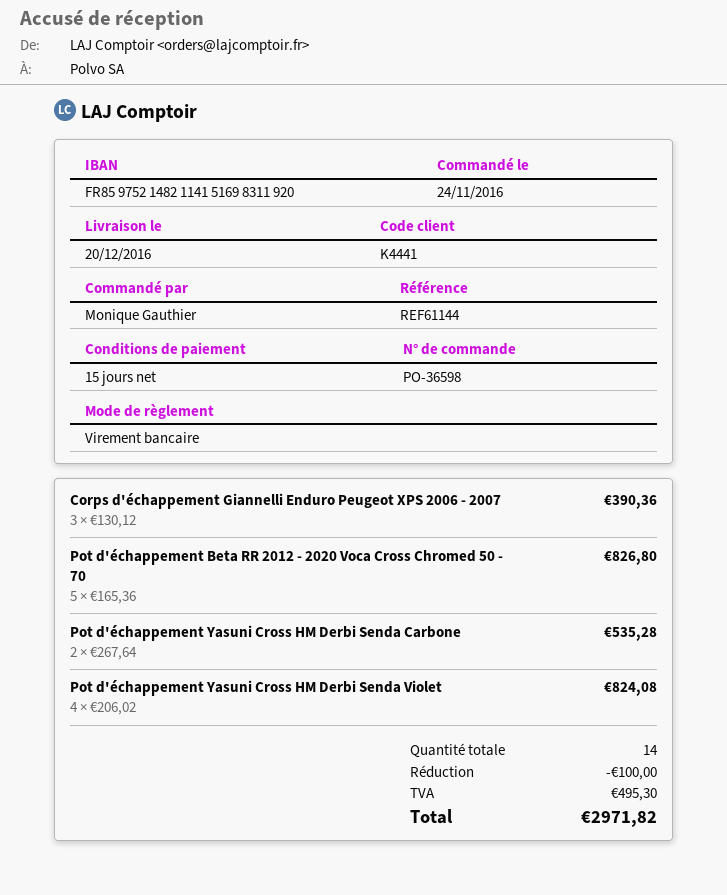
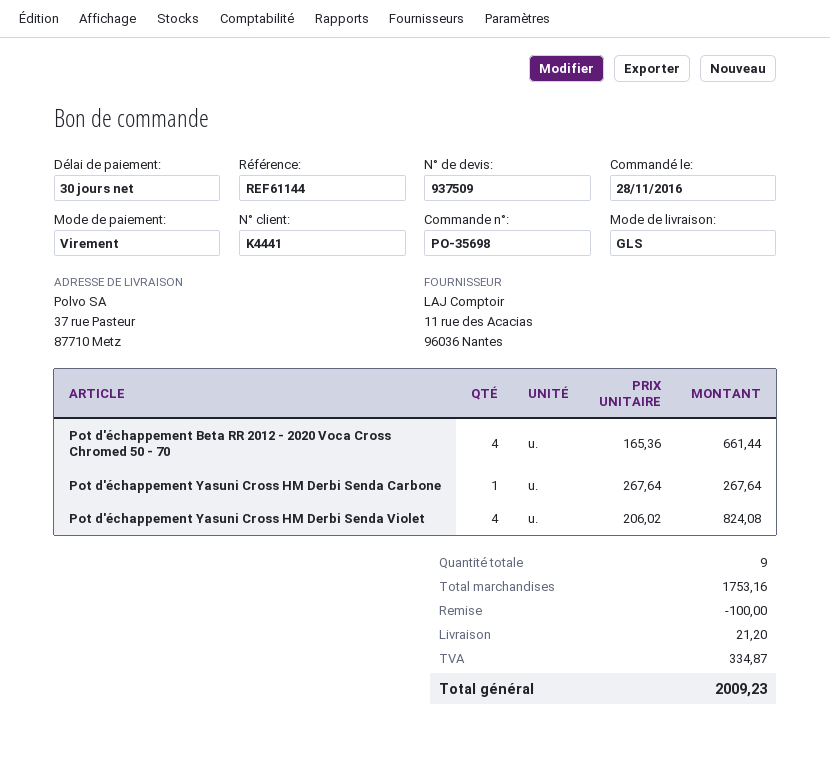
order number: PO-36598 -> PO-35698
order date: 2016-11-24 -> 2016-11-28
payment terms: 15 days -> 30 days
Corps d'échappement Giannelli Enduro Peugeot XPS 2006 - 2007: 3 x 130.12 = 390.36 -> none
Pot d'échappement Beta RR 2012 - 2020 Voca Cross Chromed 50 - 70: 5 x 165.36 = 826.80 -> 4 x 165.36 = 661.44
Pot d'échappement Yasuni Cross HM Derbi Senda Carbone: 2 x 267.64 = 535.28 -> 1 x 267.64 = 267.64
total quantity: 14 -> 9
shipping: none -> 21.20
tax: 495.30 -> 334.87
total: 2971.82 -> 2009.23

